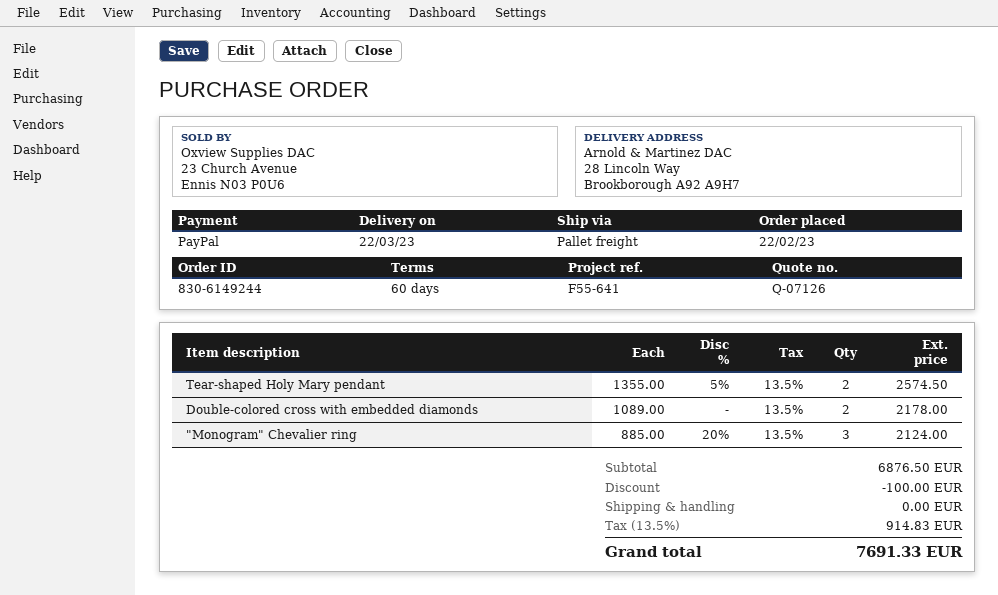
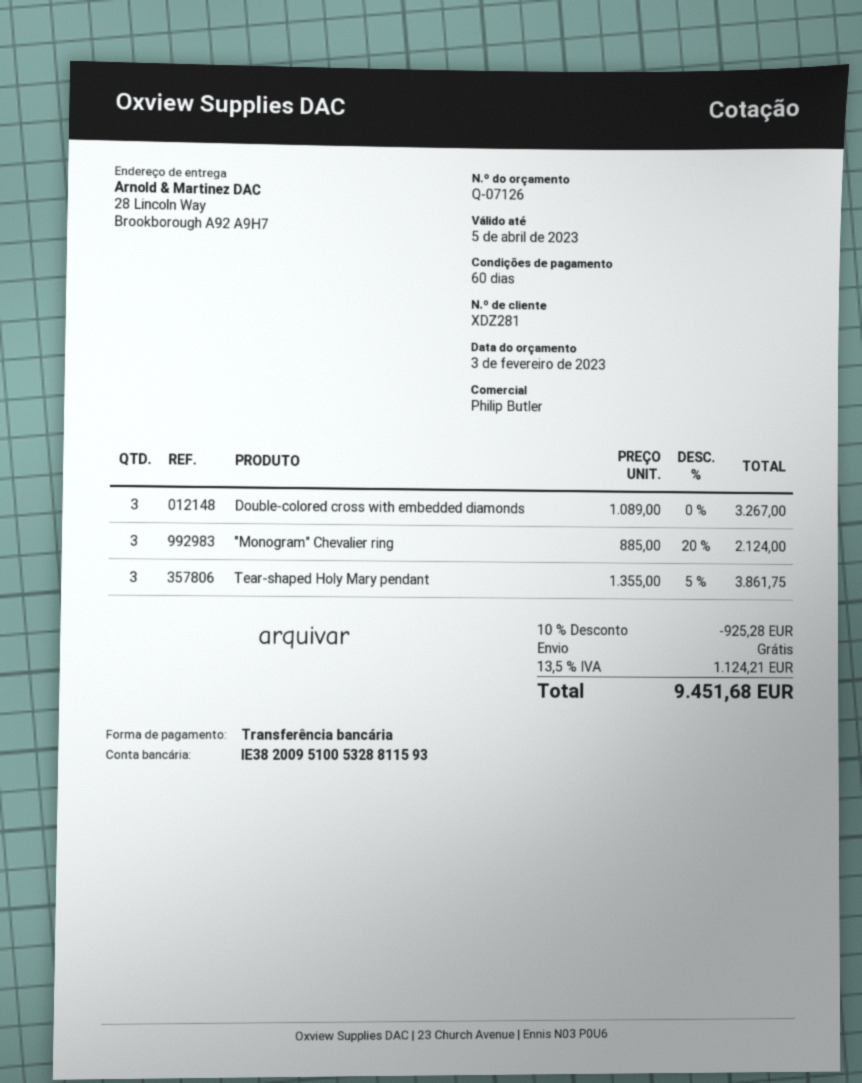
payment method: PayPal -> bank transfer
Tear-shaped Holy Mary pendant: 2 x 1355.00 - 5% = 2574.50 -> 3 x 1355.00 - 5% = 3861.75
Double-colored cross with embedded diamonds: 2 x 1089.00 = 2178.00 -> 3 x 1089.00 = 3267.00
discount: 100.00 -> 925.28
tax: 13.5% = 914.83 -> 13.5% = 1124.21
total: 7691.33 -> 9451.68

